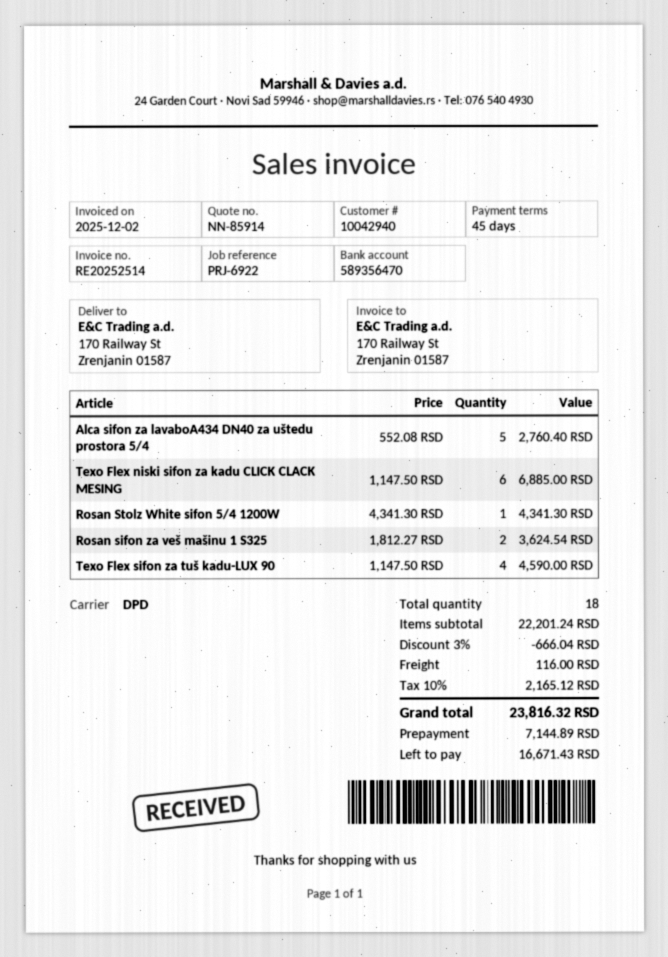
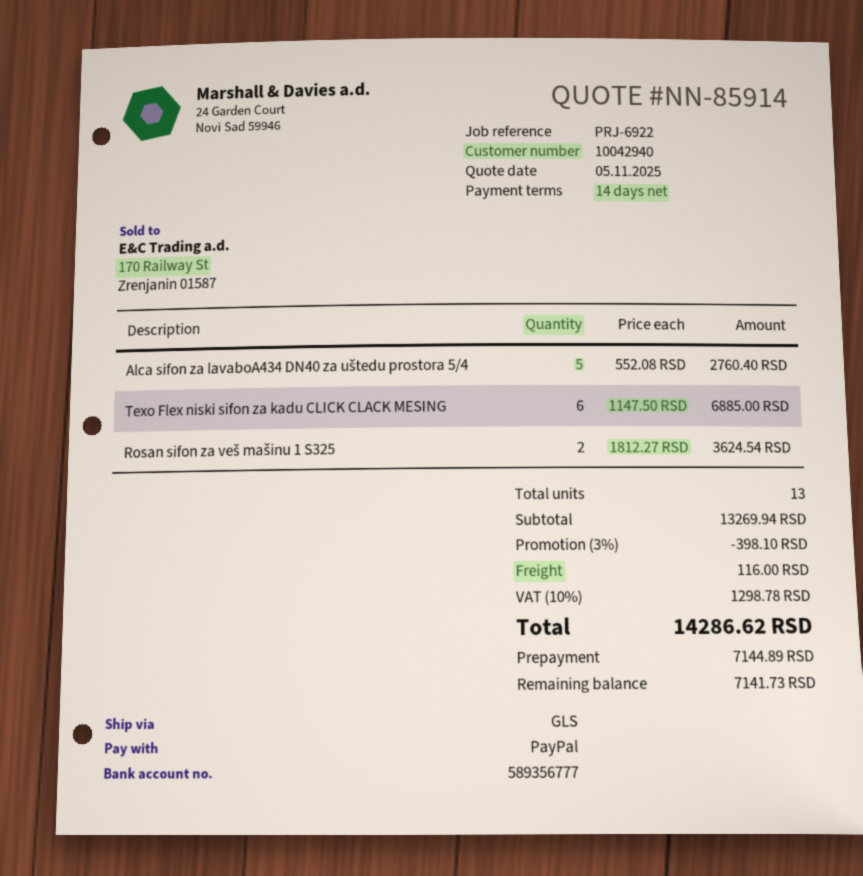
payment terms: 45 days -> 14 days
bank account: 589356470 -> 589356777
shipping method: DPD -> GLS
Rosan Stolz White sifon 5/4 1200W: 1 x 4341.30 = 4341.30 -> none
Texo Flex sifon za tuš kadu-LUX 90: 4 x 1147.50 = 4590.00 -> none
total quantity: 18 -> 13
subtotal: 22201.24 -> 13269.94
discount: 3% = 666.04 -> 3% = 398.10
tax: 10% = 2165.12 -> 10% = 1298.78
total: 23816.32 -> 14286.62
balance: 16671.43 -> 7141.73

